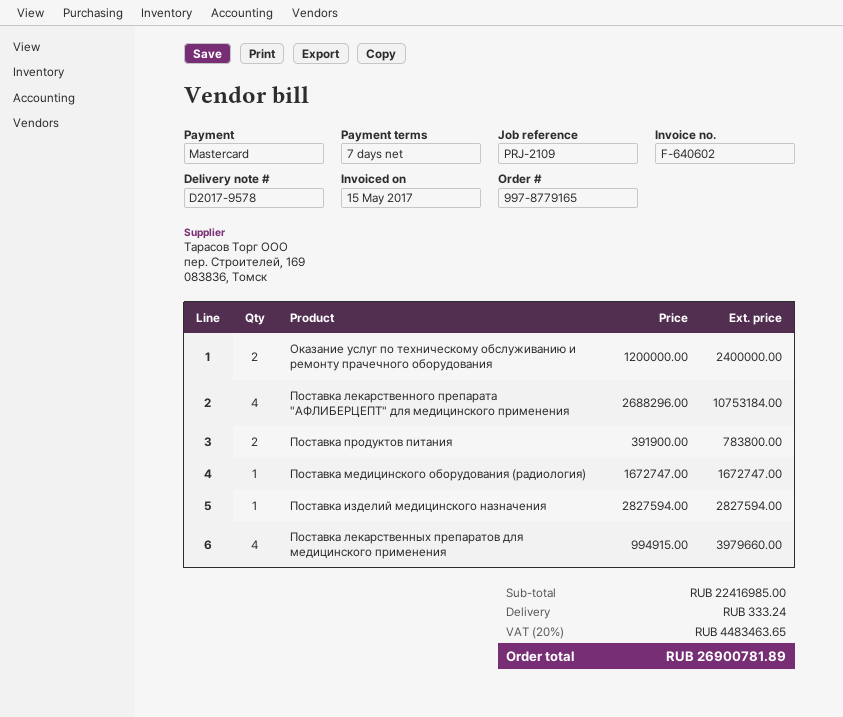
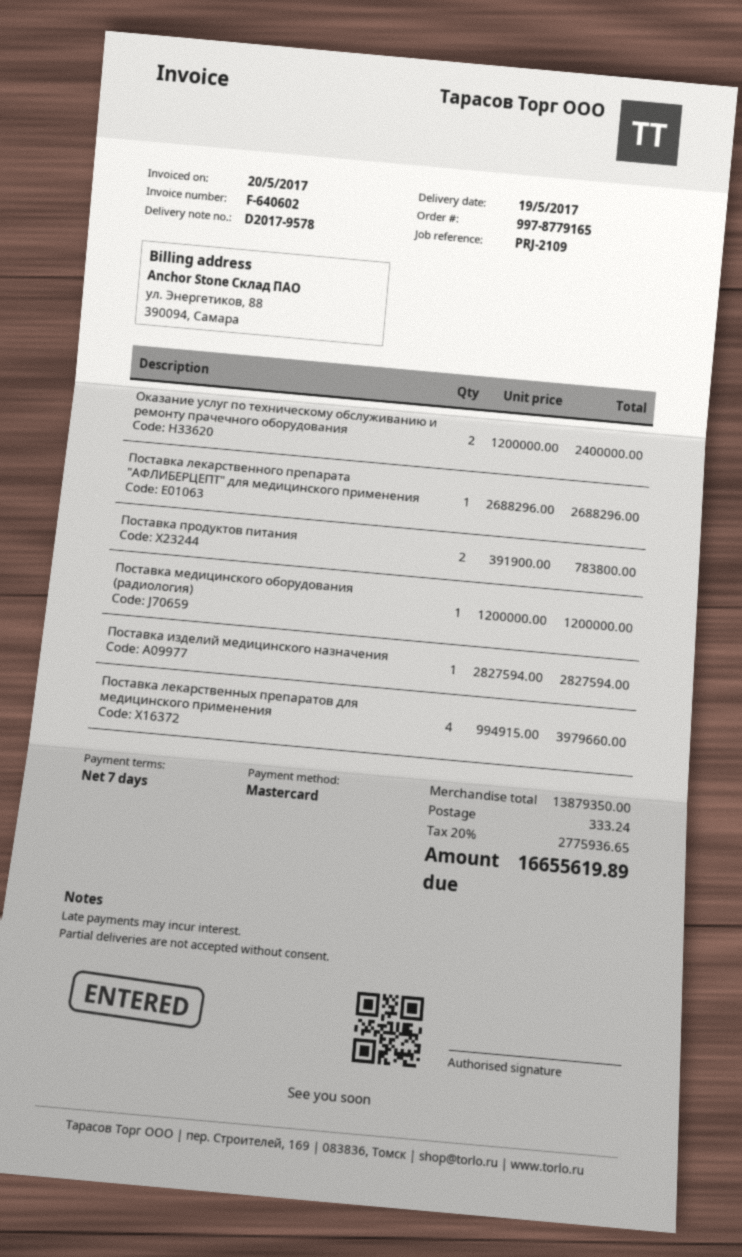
invoice date: 2017-05-15 -> 2017-05-20
Поставка лекарственного препарата "АФЛИБЕРЦЕПТ" для медицинского применения: 4 x 2688296.00 = 10753184.00 -> 1 x 2688296.00 = 2688296.00
Поставка медицинского оборудования (радиология): 1 x 1672747.00 = 1672747.00 -> 1 x 1200000.00 = 1200000.00
subtotal: 22416985.00 -> 13879350.00
tax: 20% = 4483463.65 -> 20% = 2775936.65
total: 26900781.89 -> 16655619.89

